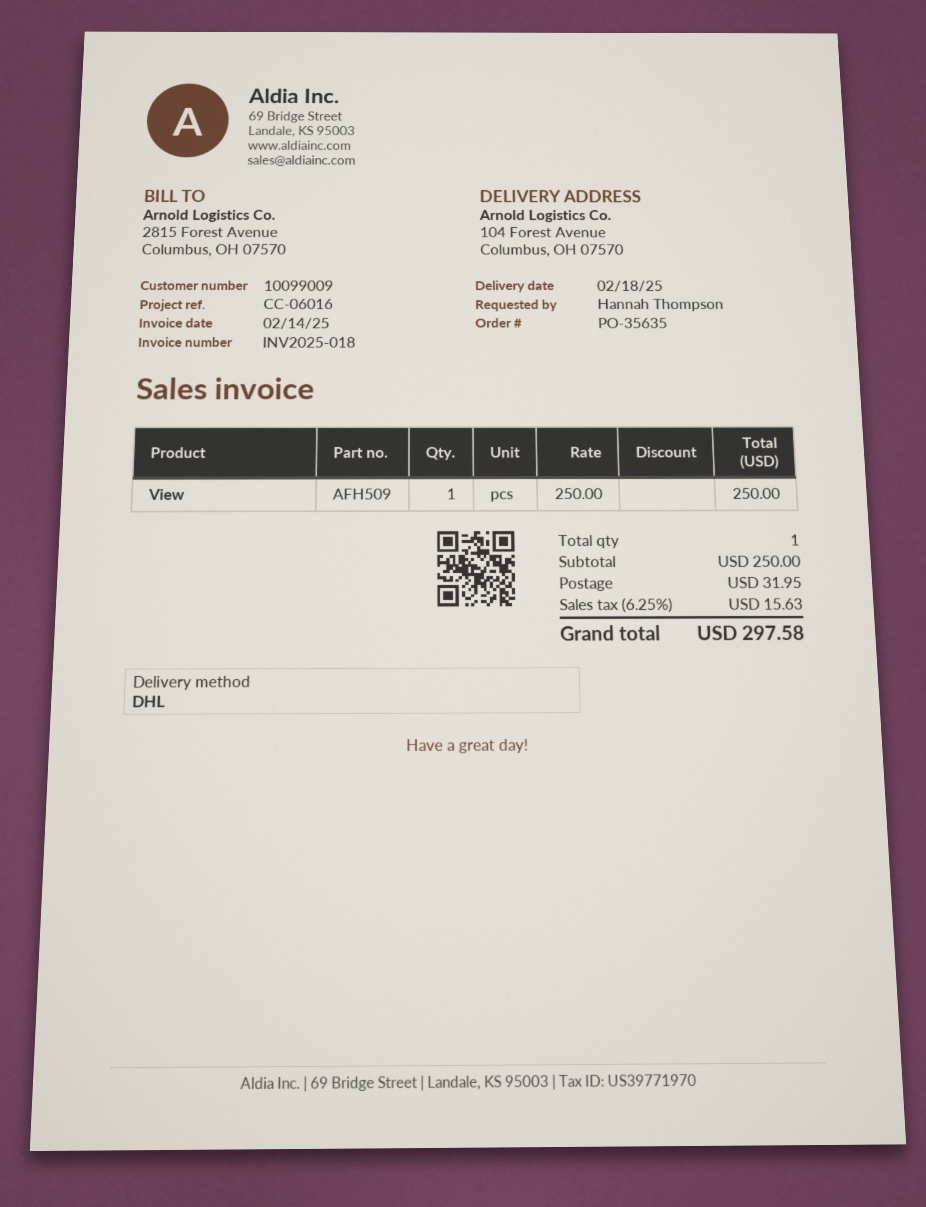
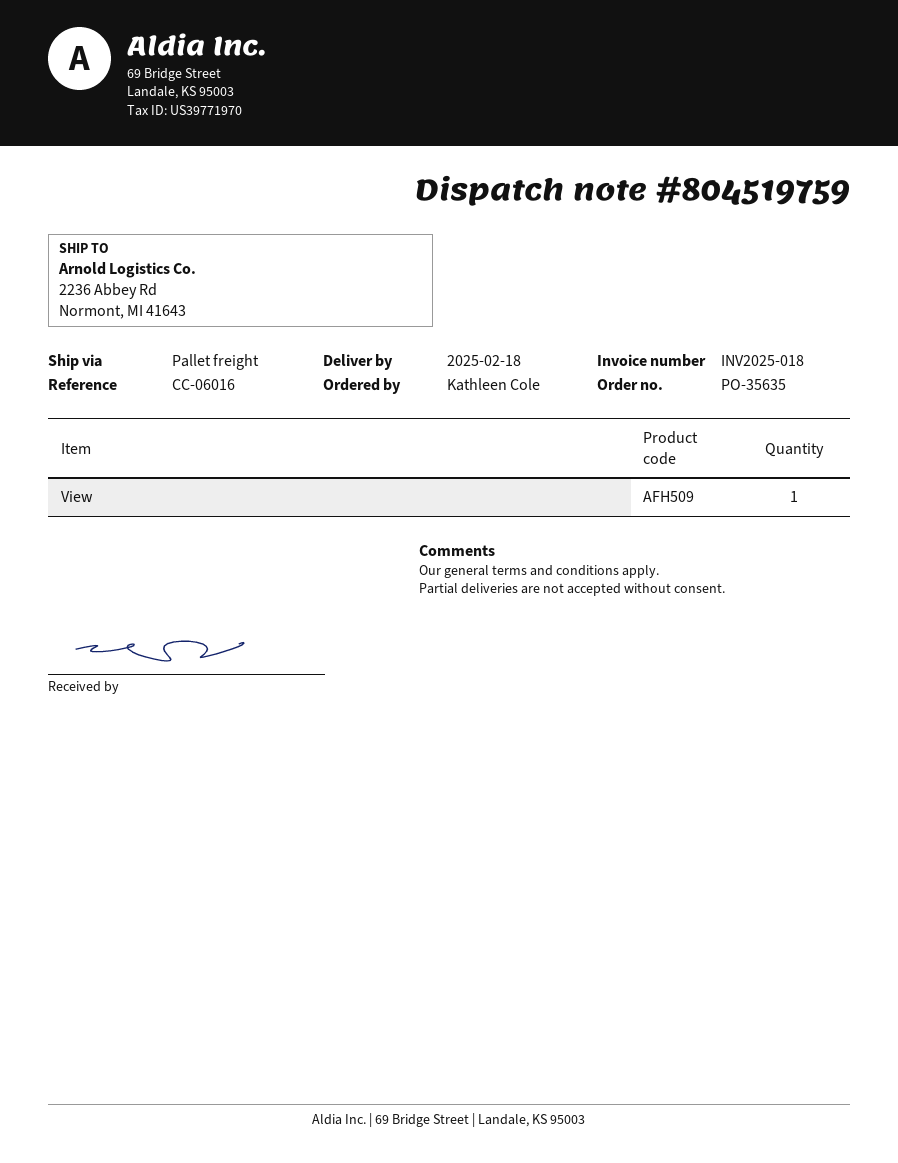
ordered by: Hannah Thompson -> Kathleen Cole
shipping method: DHL -> pallet freight
ship to: 104 Forest Avenue, Columbus, OH 07570 -> 2236 Abbey Rd, Normont, MI 41643

